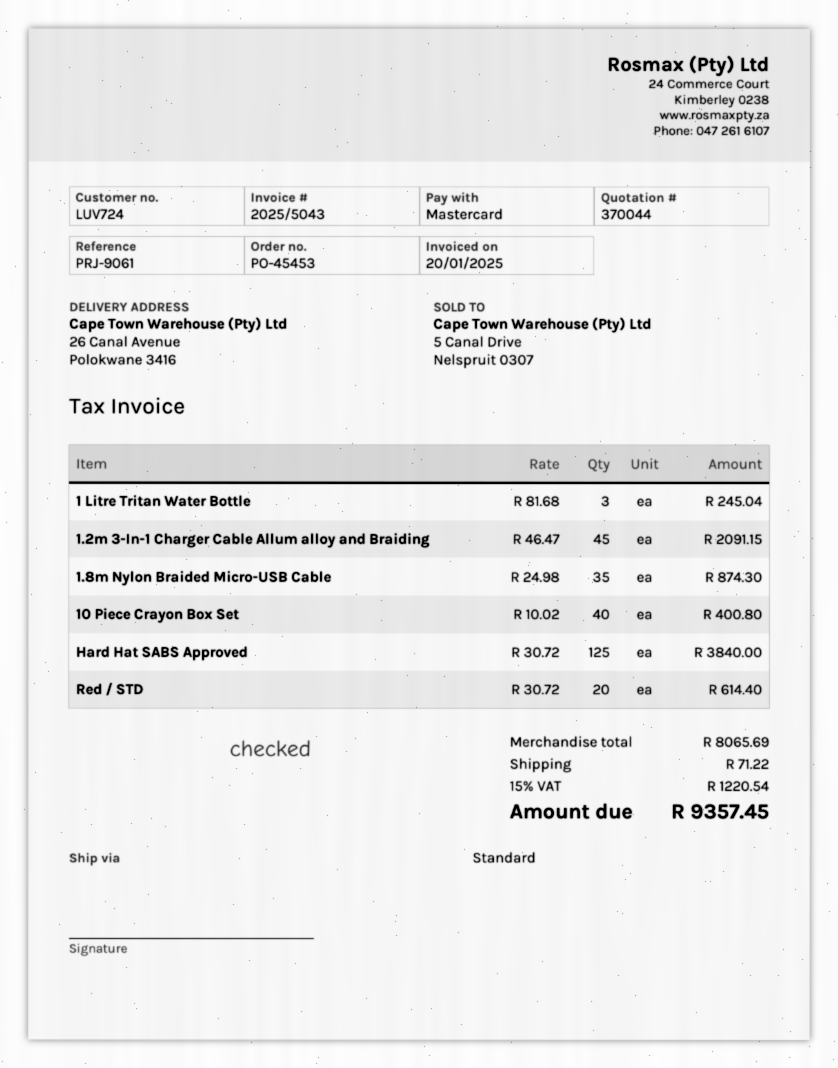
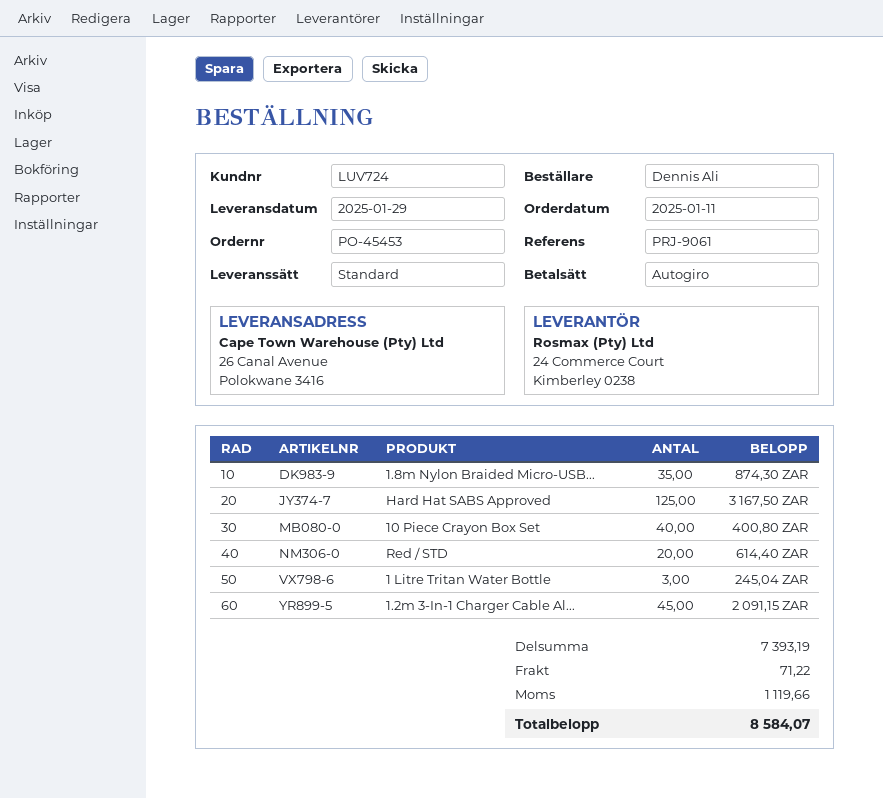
payment method: Mastercard -> direct debit
Hard Hat SABS Approved: 125 for 3840.00 -> 125 for 3167.50
subtotal: 8065.69 -> 7393.19
tax: 1220.54 -> 1119.66
total: 9357.45 -> 8584.07

